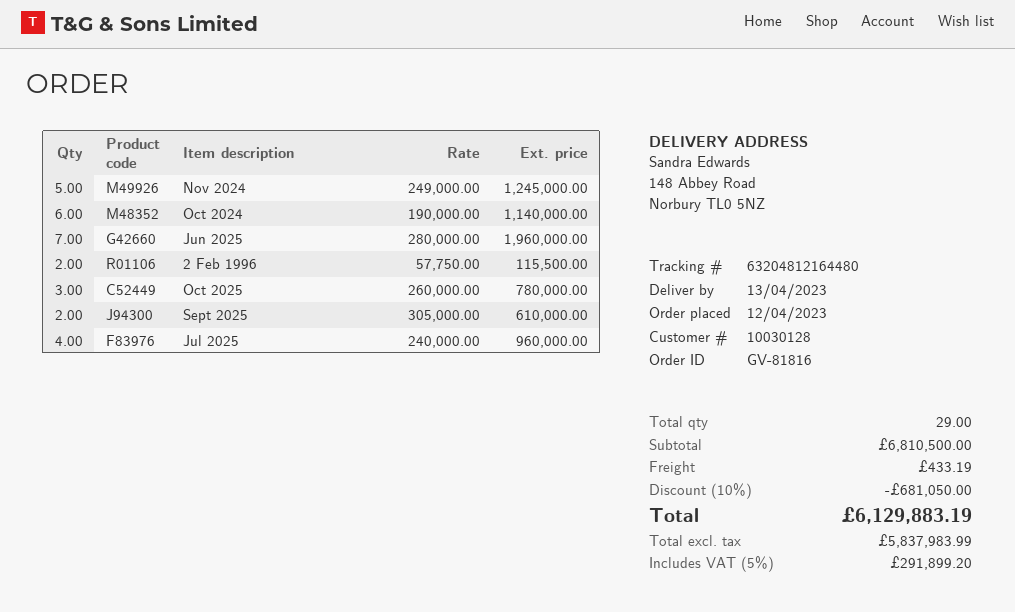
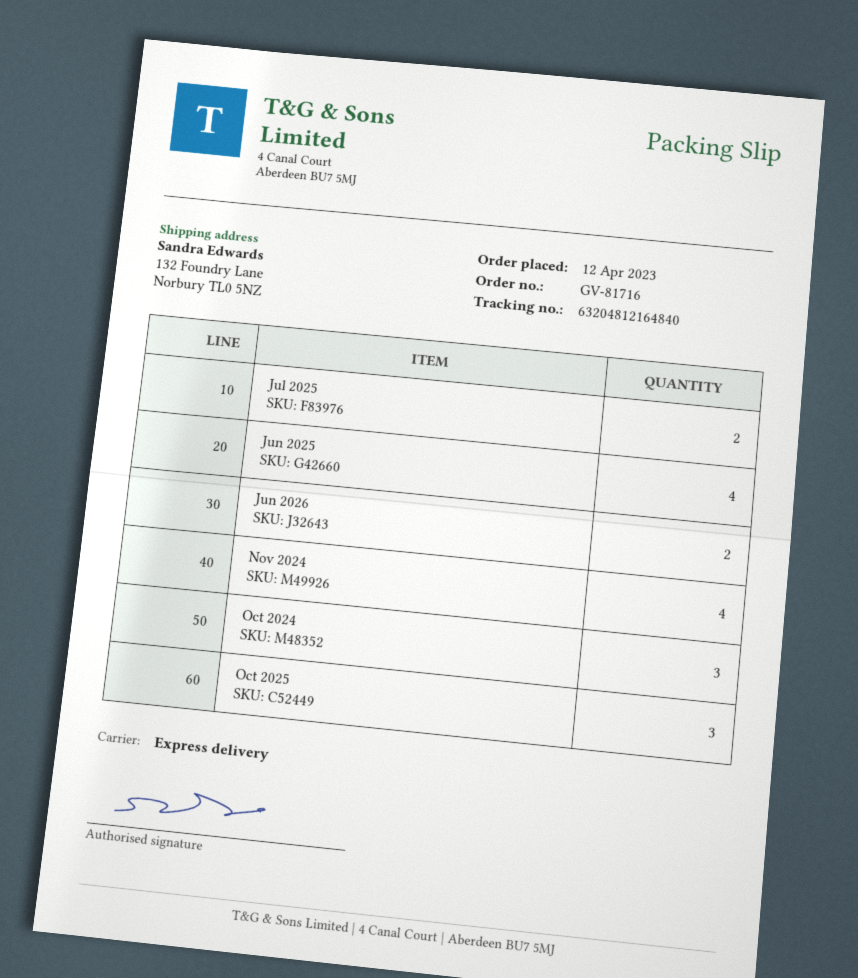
order number: GV-81816 -> GV-81716
tracking number: 63204812164480 -> 63204812164840
ship to: 148 Abbey Road, Norbury TL0 5NZ -> 132 Foundry Lane, Norbury TL0 5NZ
Nov 2024: 5 -> 4
Oct 2024: 6 -> 3
Jun 2025: 7 -> 4
2 Feb 1996: 2 -> none
Sept 2025: 2 -> none
Jul 2025: 4 -> 2
Jun 2026: none -> 2

